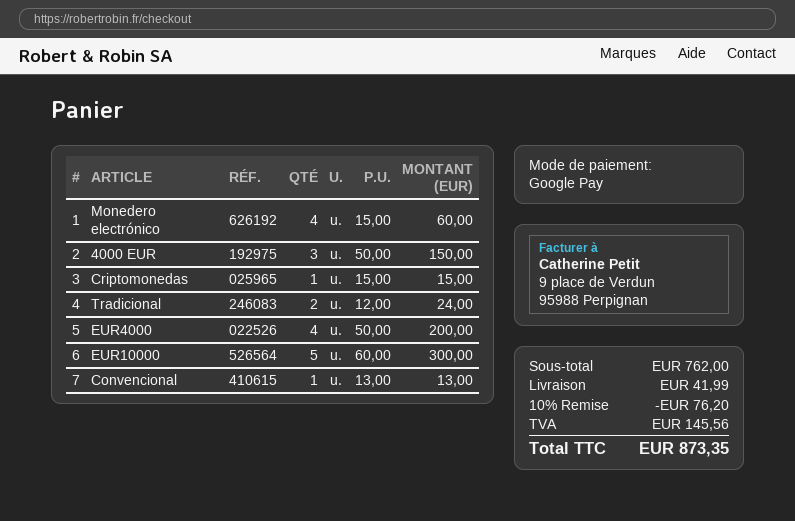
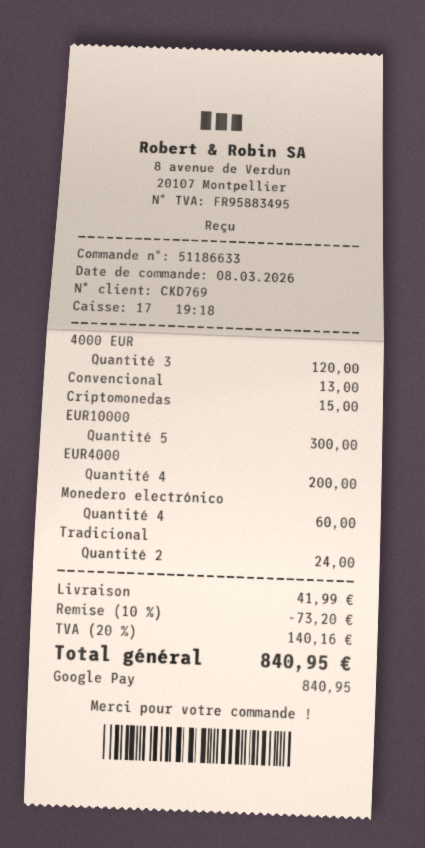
4000 EUR: 3 for 150.00 -> 3 for 120.00
discount: 10% = 76.20 -> 10% = 73.20
tax: 145.56 -> 140.16
total: 873.35 -> 840.95

